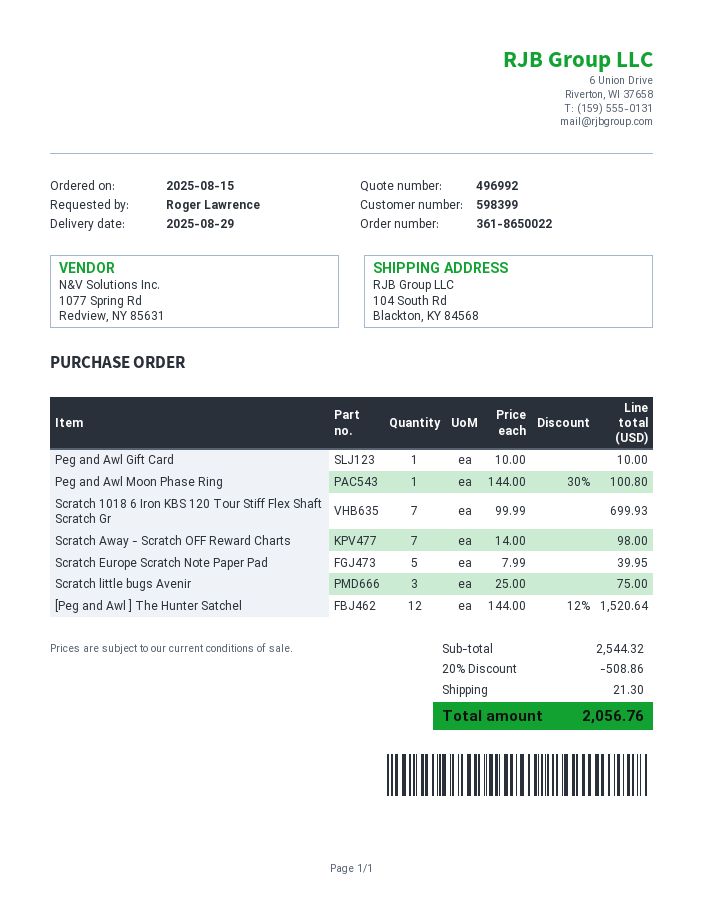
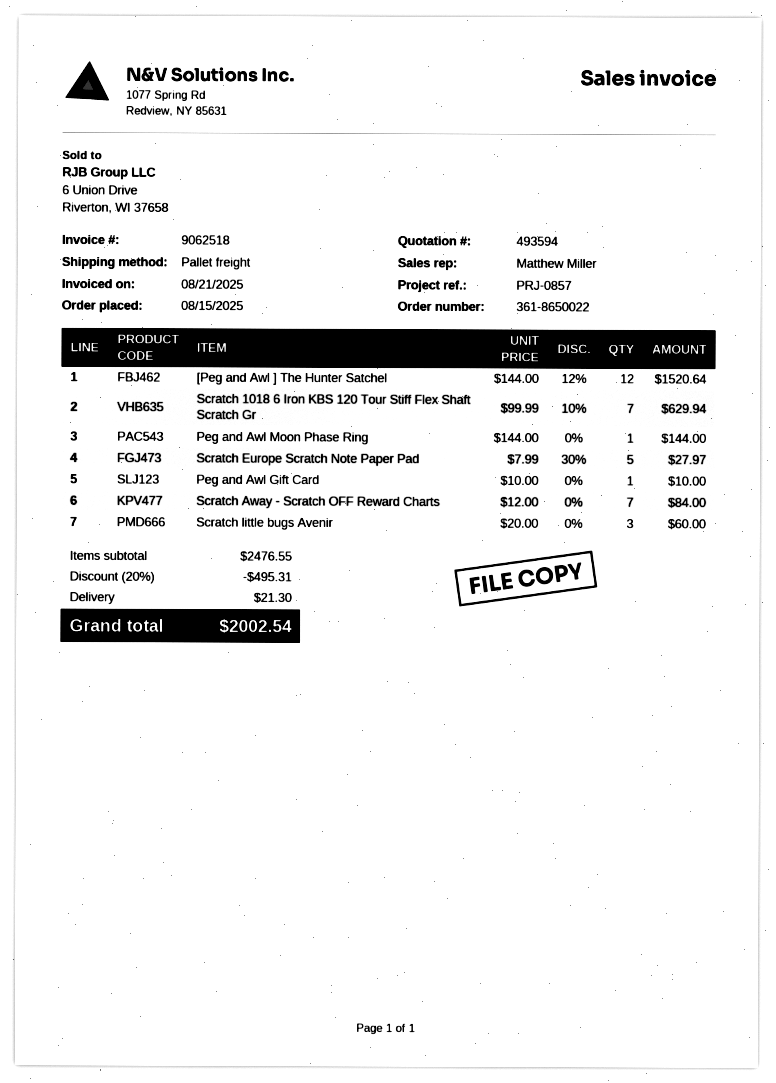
quote number: 496992 -> 493594
Peg and Awl Moon Phase Ring: 1 x 144.00 - 30% = 100.80 -> 1 x 144.00 = 144.00
Scratch 1018 6 Iron KBS 120 Tour Stiff Flex Shaft Scratch Gr: 7 x 99.99 = 699.93 -> 7 x 99.99 - 10% = 629.94
Scratch Away - Scratch OFF Reward Charts: 7 x 14.00 = 98.00 -> 7 x 12.00 = 84.00
Scratch Europe Scratch Note Paper Pad: 5 x 7.99 = 39.95 -> 5 x 7.99 - 30% = 27.97
Scratch little bugs Avenir: 3 x 25.00 = 75.00 -> 3 x 20.00 = 60.00
subtotal: 2544.32 -> 2476.55
discount: 20% = 508.86 -> 20% = 495.31
total: 2056.76 -> 2002.54

